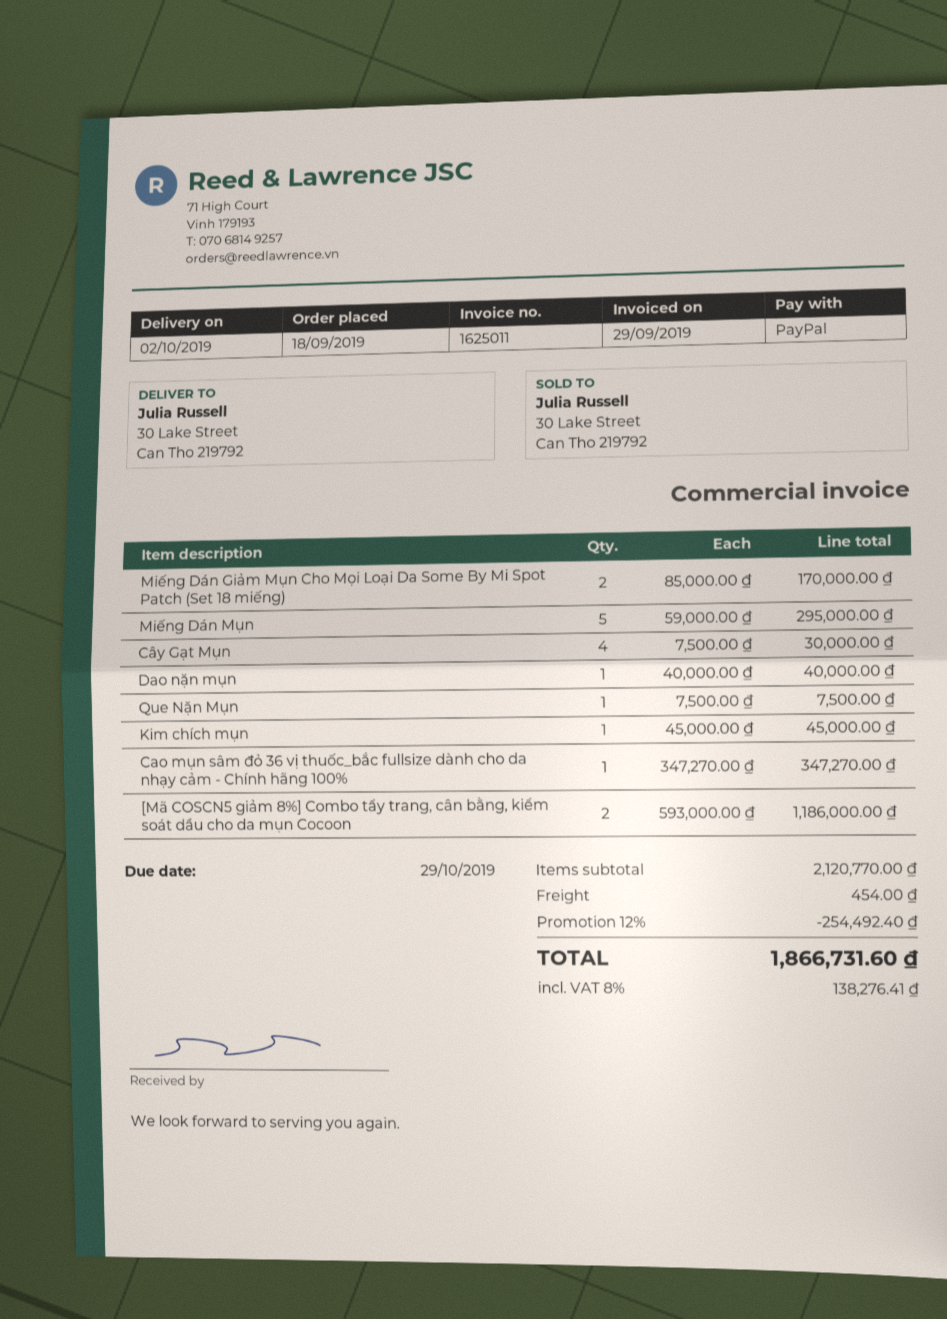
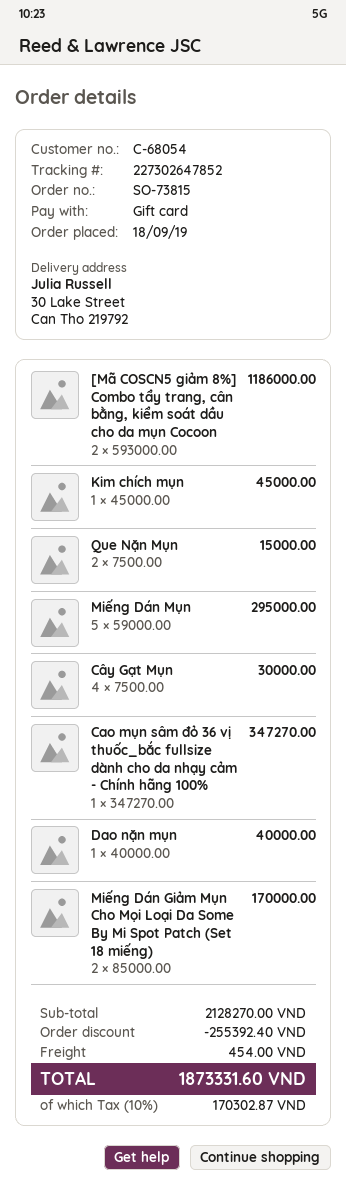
payment method: PayPal -> gift card
Que Nặn Mụn: 1 x 7500.00 = 7500.00 -> 2 x 7500.00 = 15000.00
subtotal: 2120770.00 -> 2128270.00
discount: 254492.40 -> 255392.40
tax: 8% = 138276.41 -> 10% = 170302.87
total: 1866731.60 -> 1873331.60

